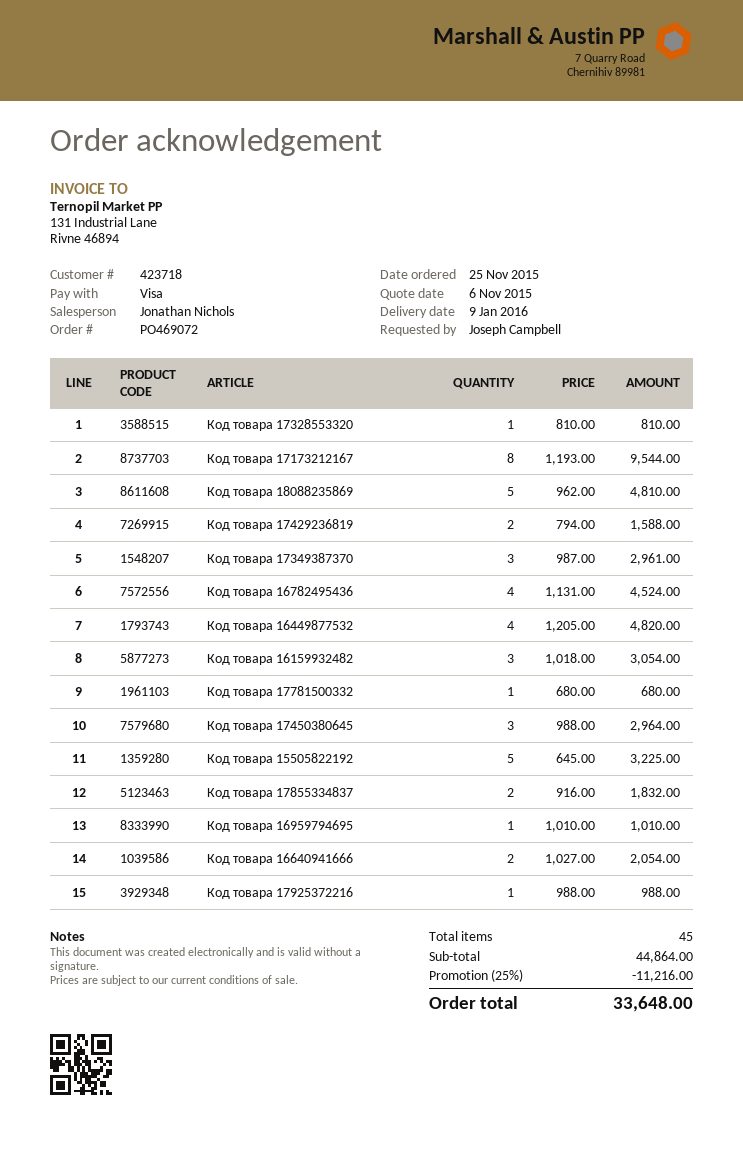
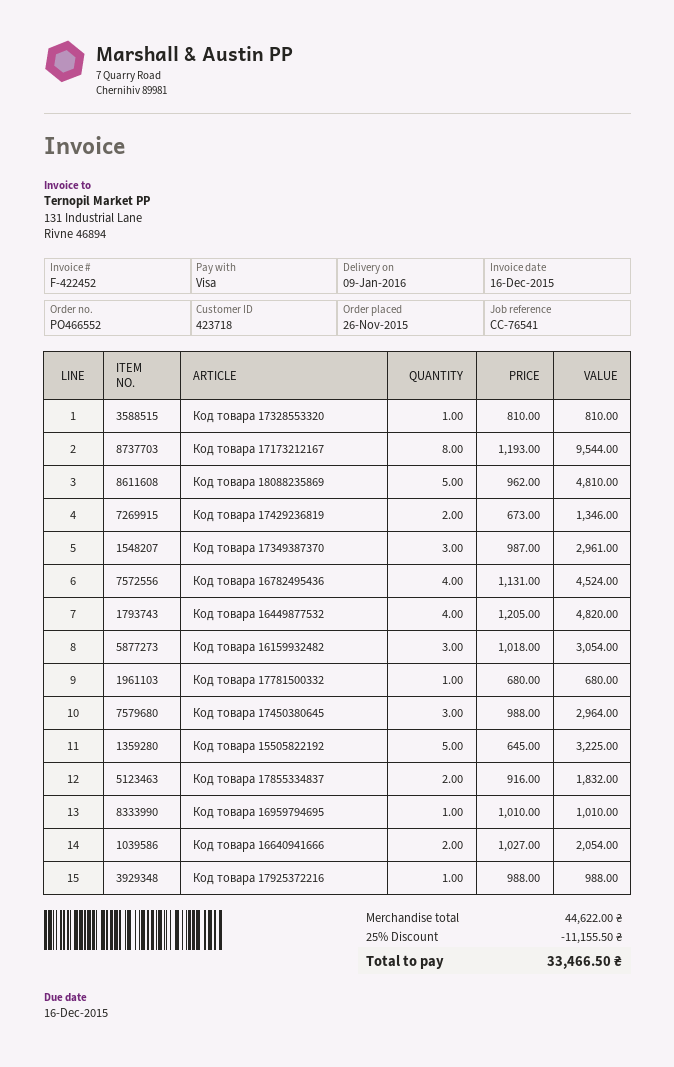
order number: PO469072 -> PO466552
order date: 2015-11-25 -> 2015-11-26
Код товара 17429236819: 2 x 794.00 = 1588.00 -> 2 x 673.00 = 1346.00
subtotal: 44864.00 -> 44622.00
discount: 25% = 11216.00 -> 25% = 11155.50
total: 33648.00 -> 33466.50

